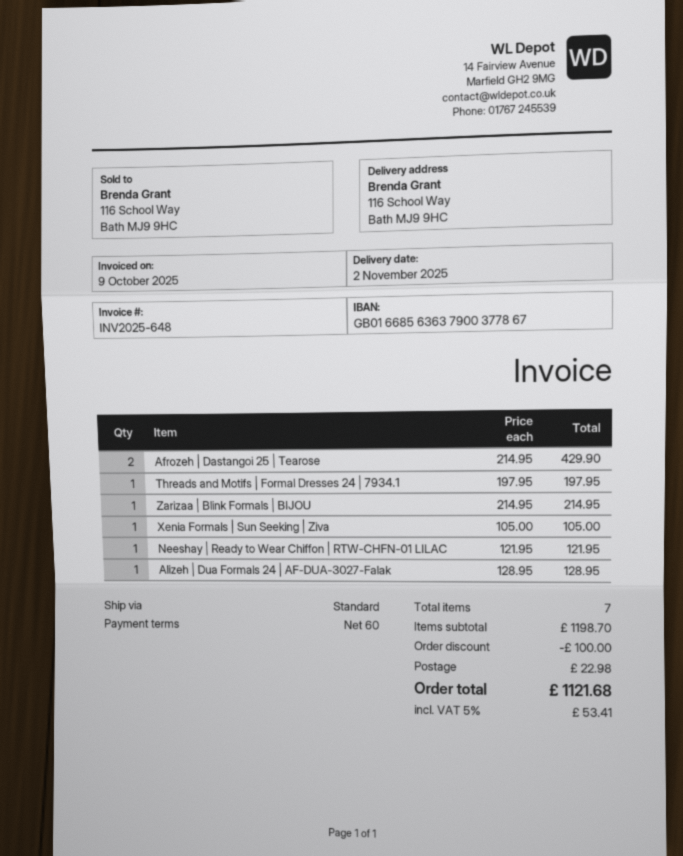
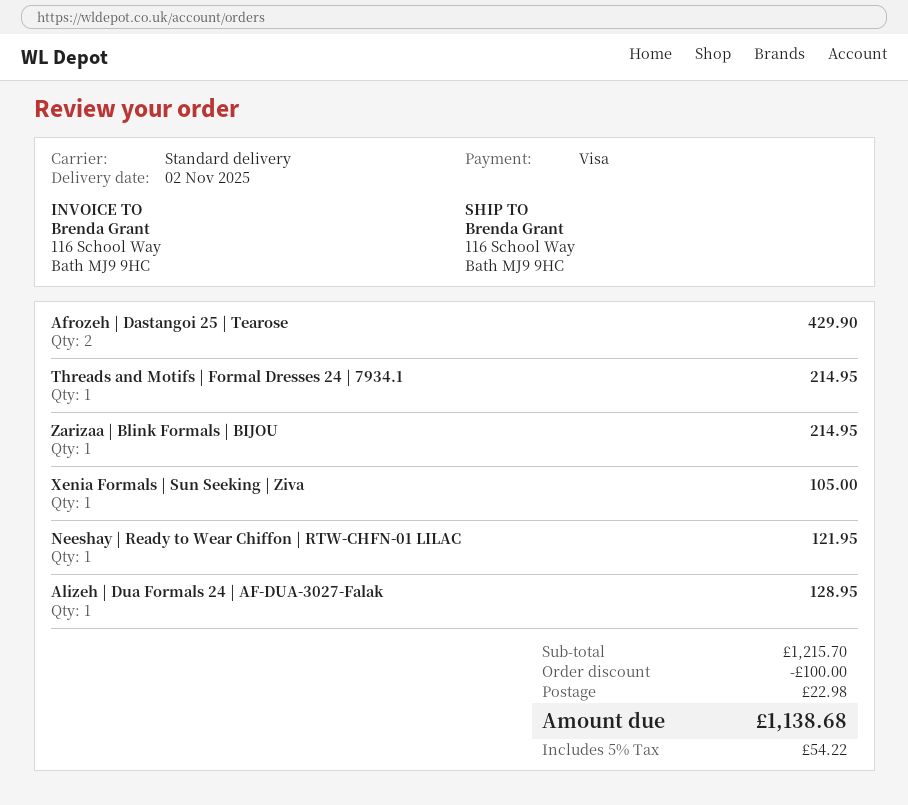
Threads and Motifs | Formal Dresses 24 | 7934.1: 1 for 197.95 -> 1 for 214.95
subtotal: 1198.70 -> 1215.70
tax: 5% = 53.41 -> 5% = 54.22
total: 1121.68 -> 1138.68

